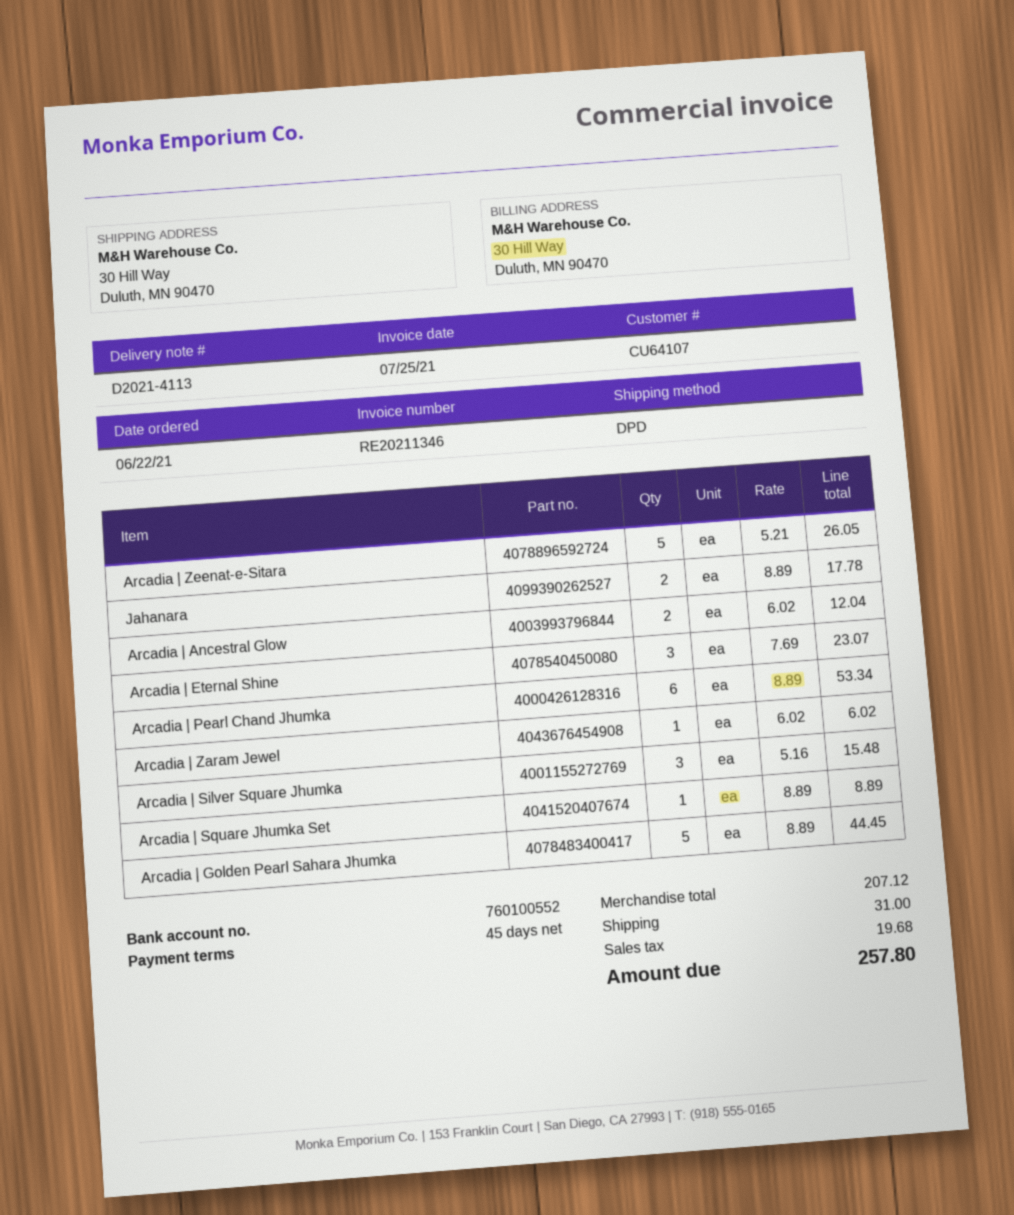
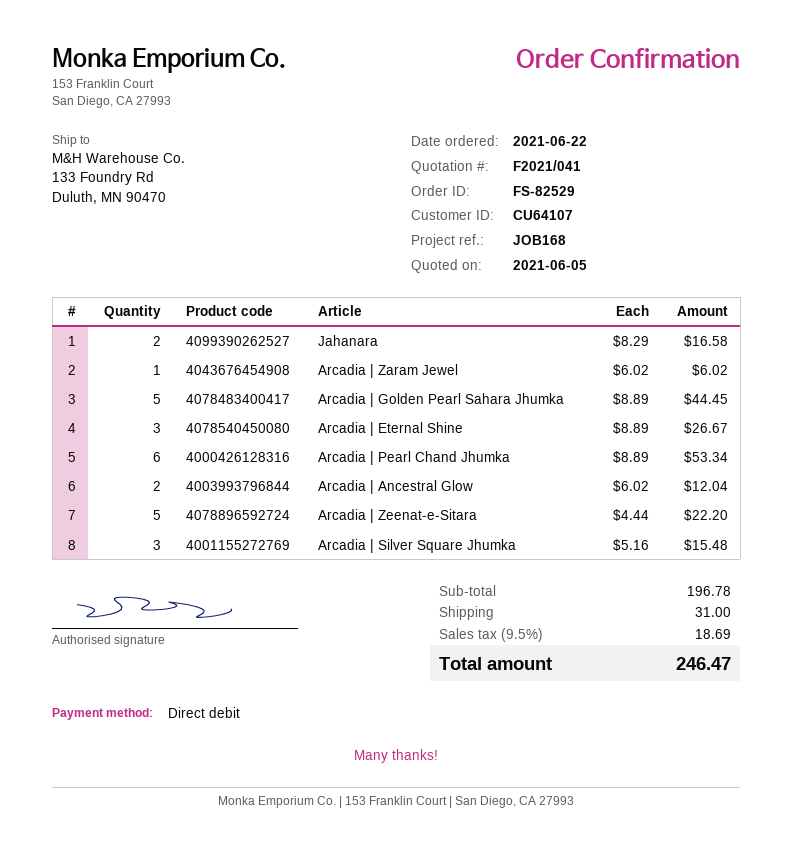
ship to: 30 Hill Way, Duluth, MN 90470 -> 133 Foundry Rd, Duluth, MN 90470
Arcadia | Zeenat-e-Sitara: 5 x 5.21 = 26.05 -> 5 x 4.44 = 22.20
Jahanara: 2 x 8.89 = 17.78 -> 2 x 8.29 = 16.58
Arcadia | Eternal Shine: 3 x 7.69 = 23.07 -> 3 x 8.89 = 26.67
Arcadia | Square Jhumka Set: 1 x 8.89 = 8.89 -> none
subtotal: 207.12 -> 196.78
tax: 19.68 -> 18.69
total: 257.80 -> 246.47

